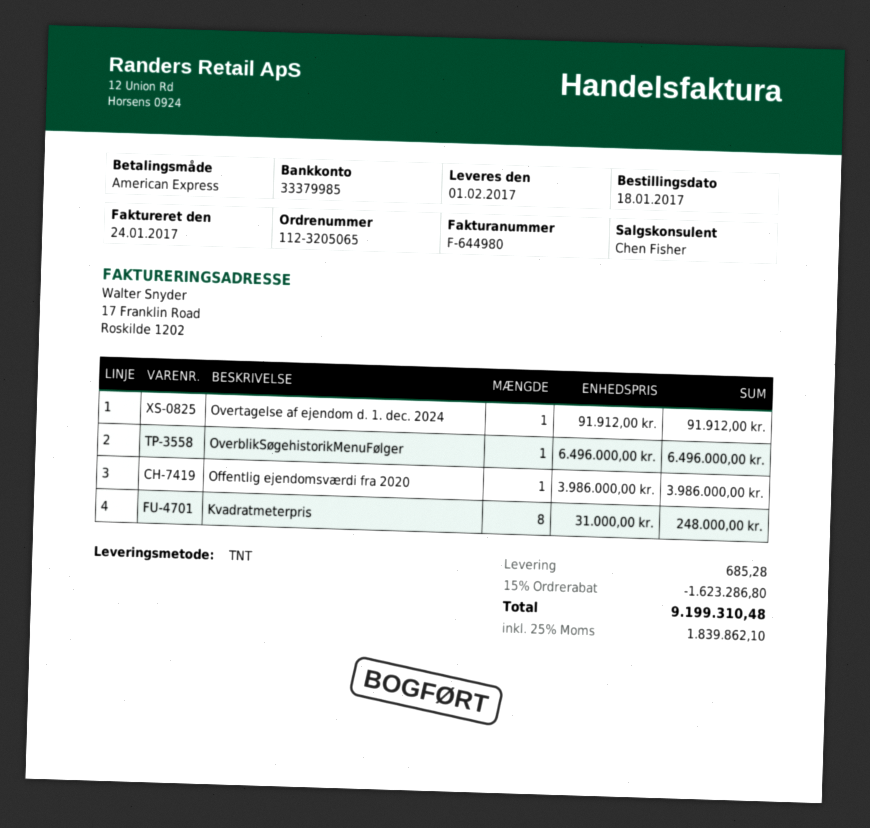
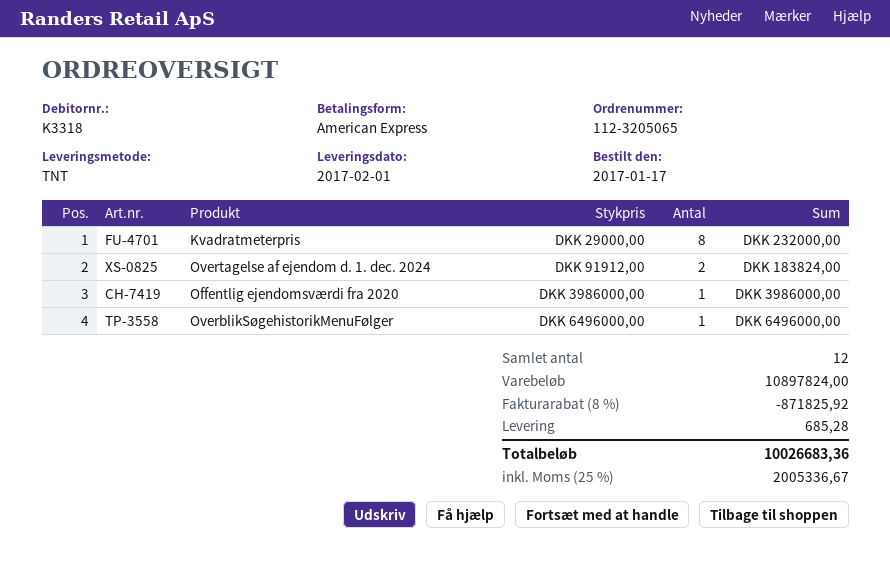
order date: 2017-01-18 -> 2017-01-17
Overtagelse af ejendom d. 1. dec. 2024: 1 x 91912.00 = 91912.00 -> 2 x 91912.00 = 183824.00
Kvadratmeterpris: 8 x 31000.00 = 248000.00 -> 8 x 29000.00 = 232000.00
discount: 15% = 1623286.80 -> 8% = 871825.92
tax: 25% = 1839862.10 -> 25% = 2005336.67
total: 9199310.48 -> 10026683.36

